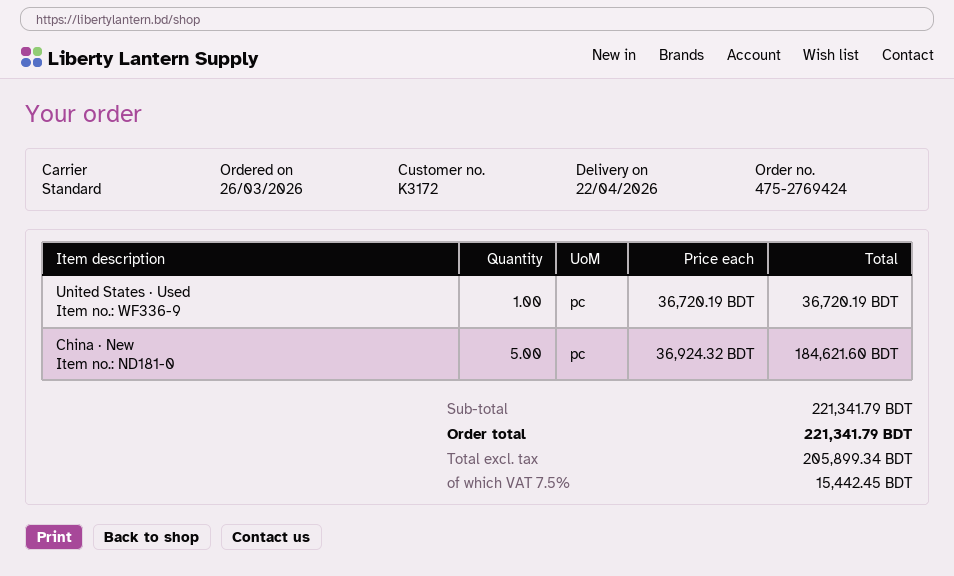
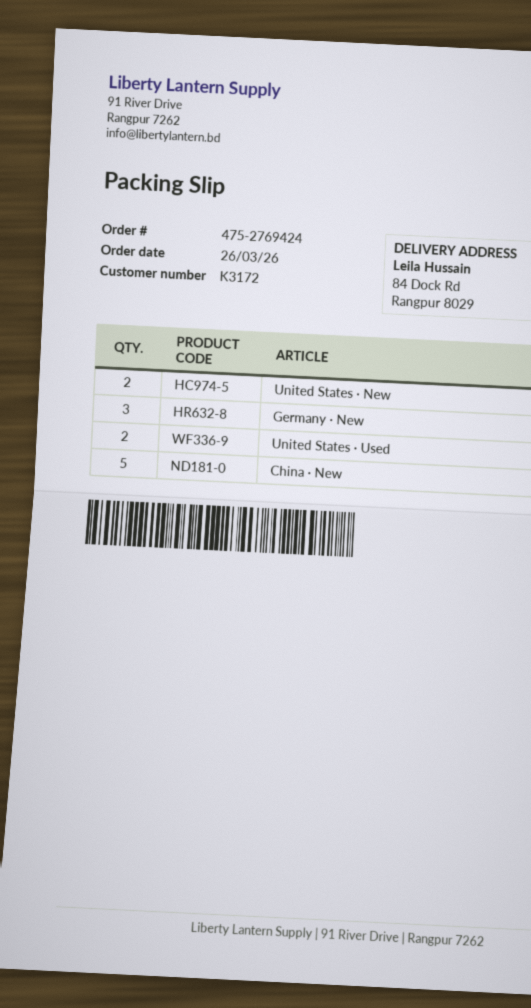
United States · Used: 1 -> 2
United States · New: none -> 2
Germany · New: none -> 3

